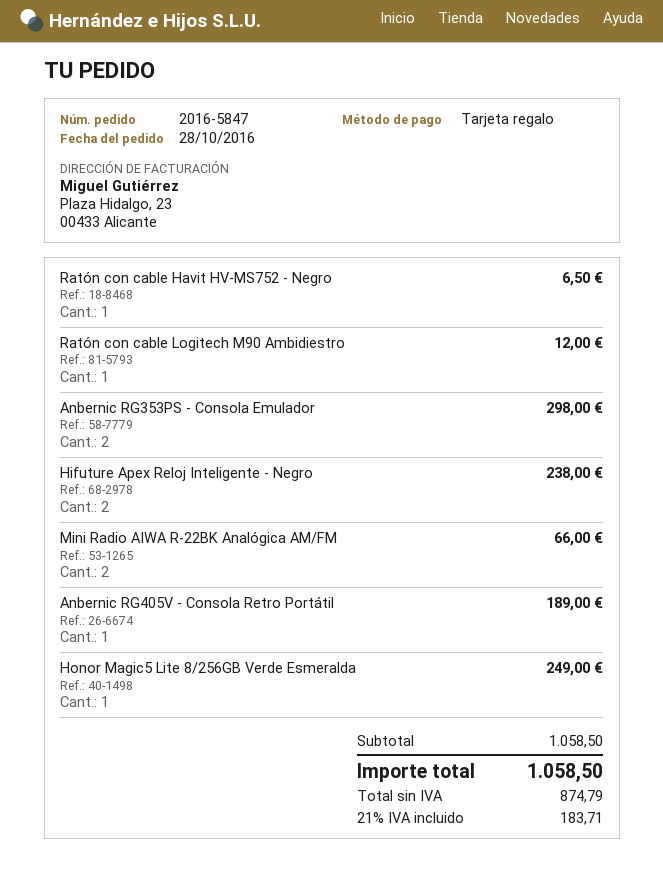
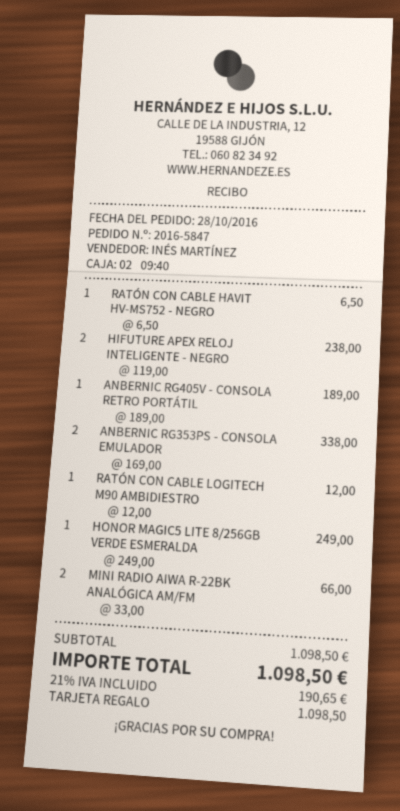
Anbernic RG353PS - Consola Emulador: 2 for 298.00 -> 2 for 338.00
subtotal: 1058.50 -> 1098.50
tax: 21% = 183.71 -> 21% = 190.65
total: 1058.50 -> 1098.50

